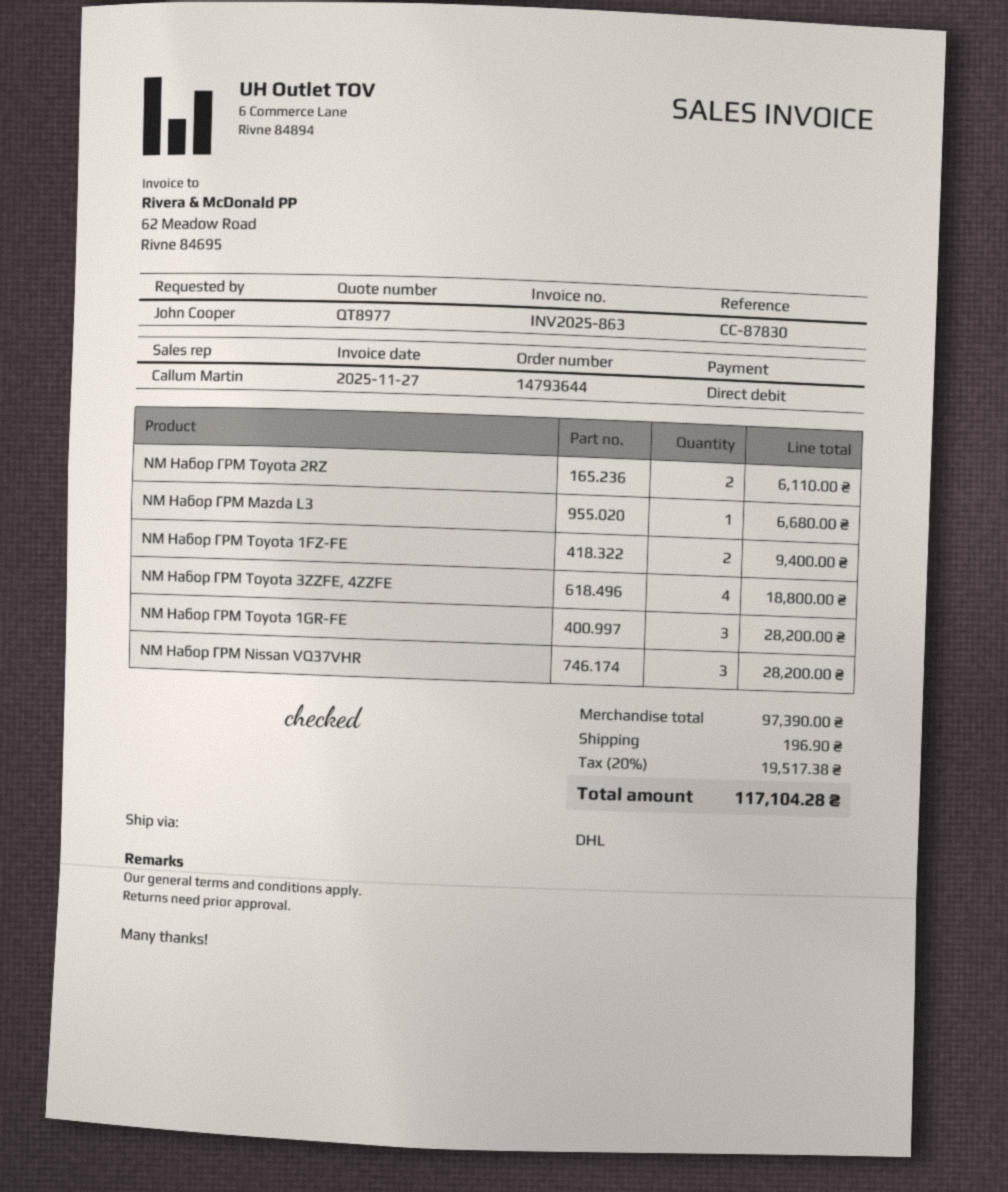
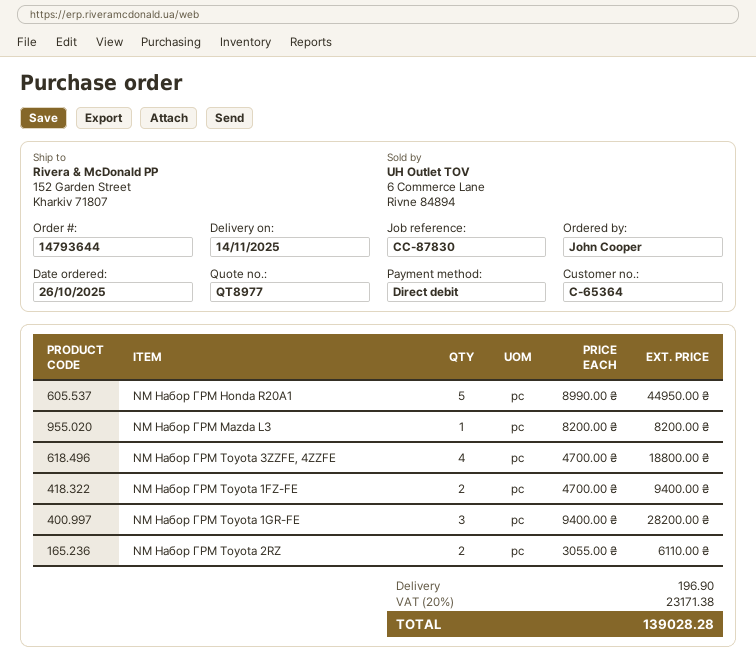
NM Набор ГРМ Mazda L3: 1 for 6680.00 -> 1 for 8200.00
NM Набор ГРМ Nissan VQ37VHR: 3 for 28200.00 -> none
NM Набор ГРМ Honda R20A1: none -> 5 for 44950.00
tax: 20% = 19517.38 -> 20% = 23171.38
total: 117104.28 -> 139028.28

